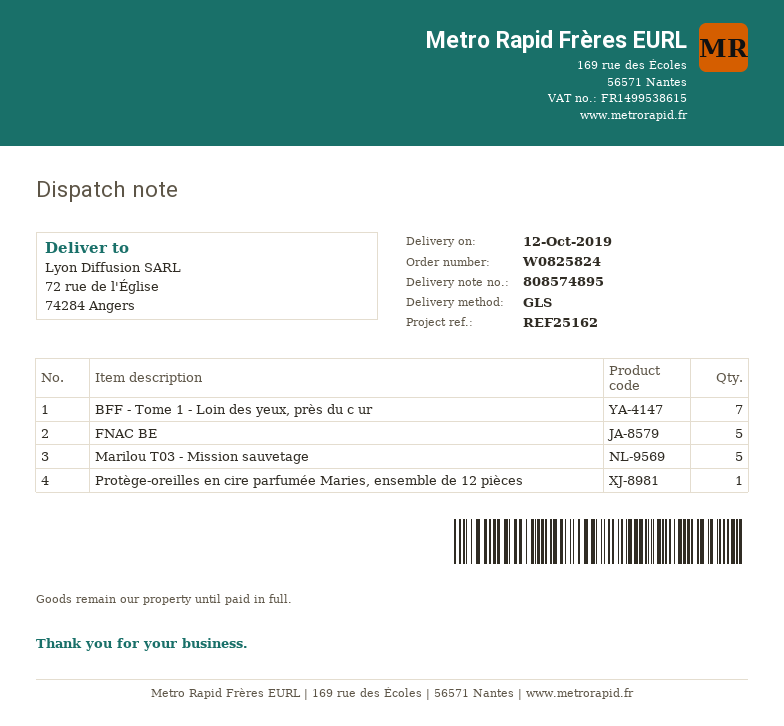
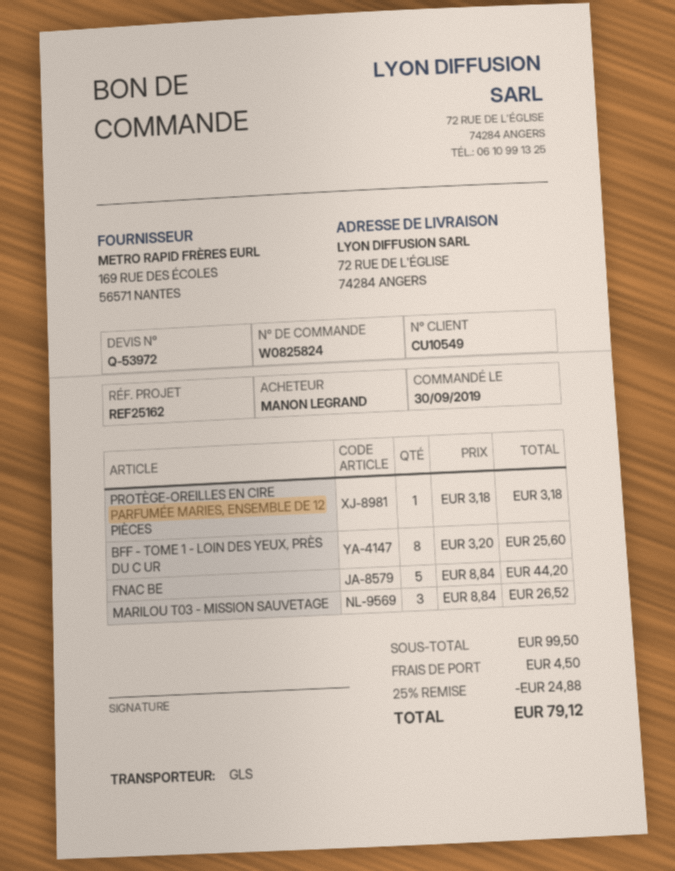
BFF - Tome 1 - Loin des yeux, près du c ur: 7 -> 8
Marilou T03 - Mission sauvetage: 5 -> 3

